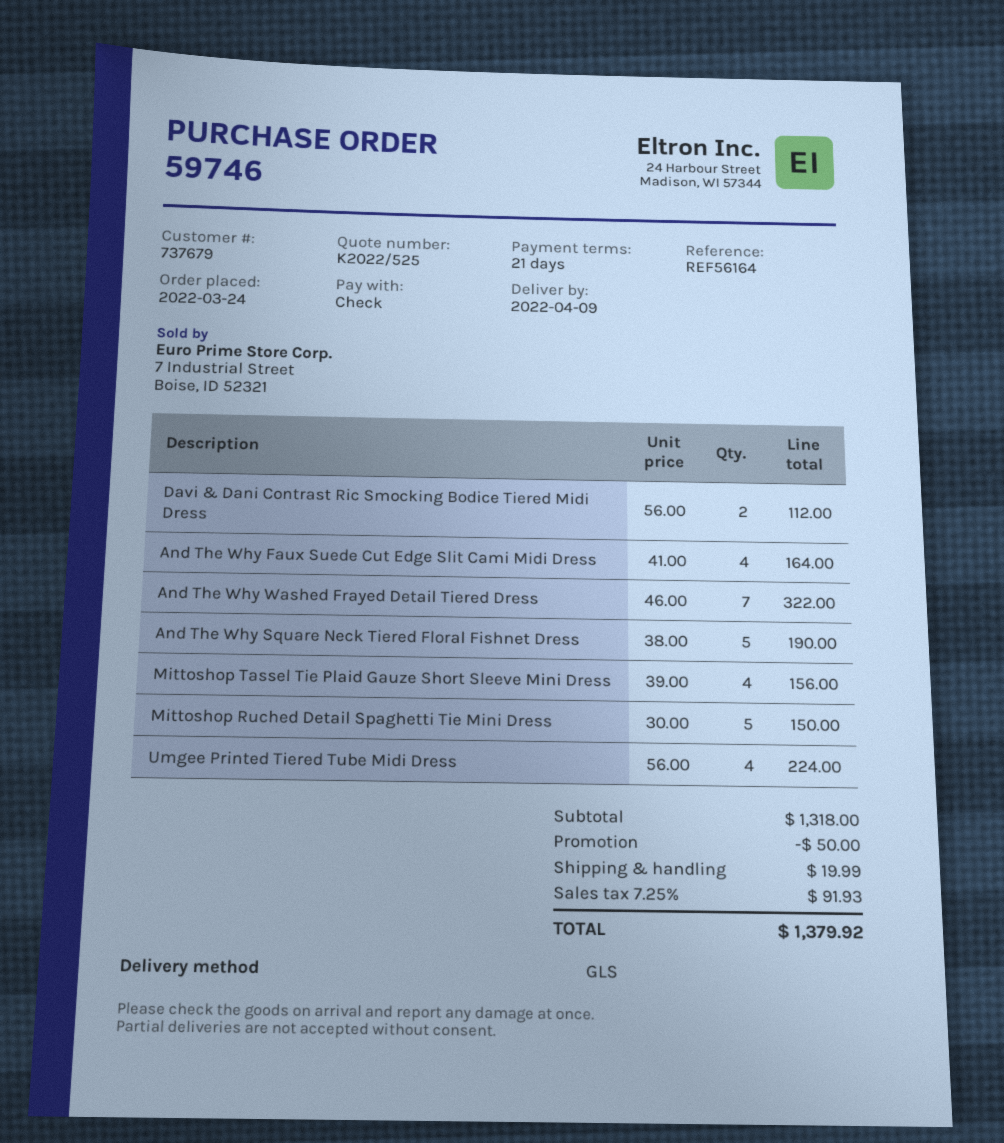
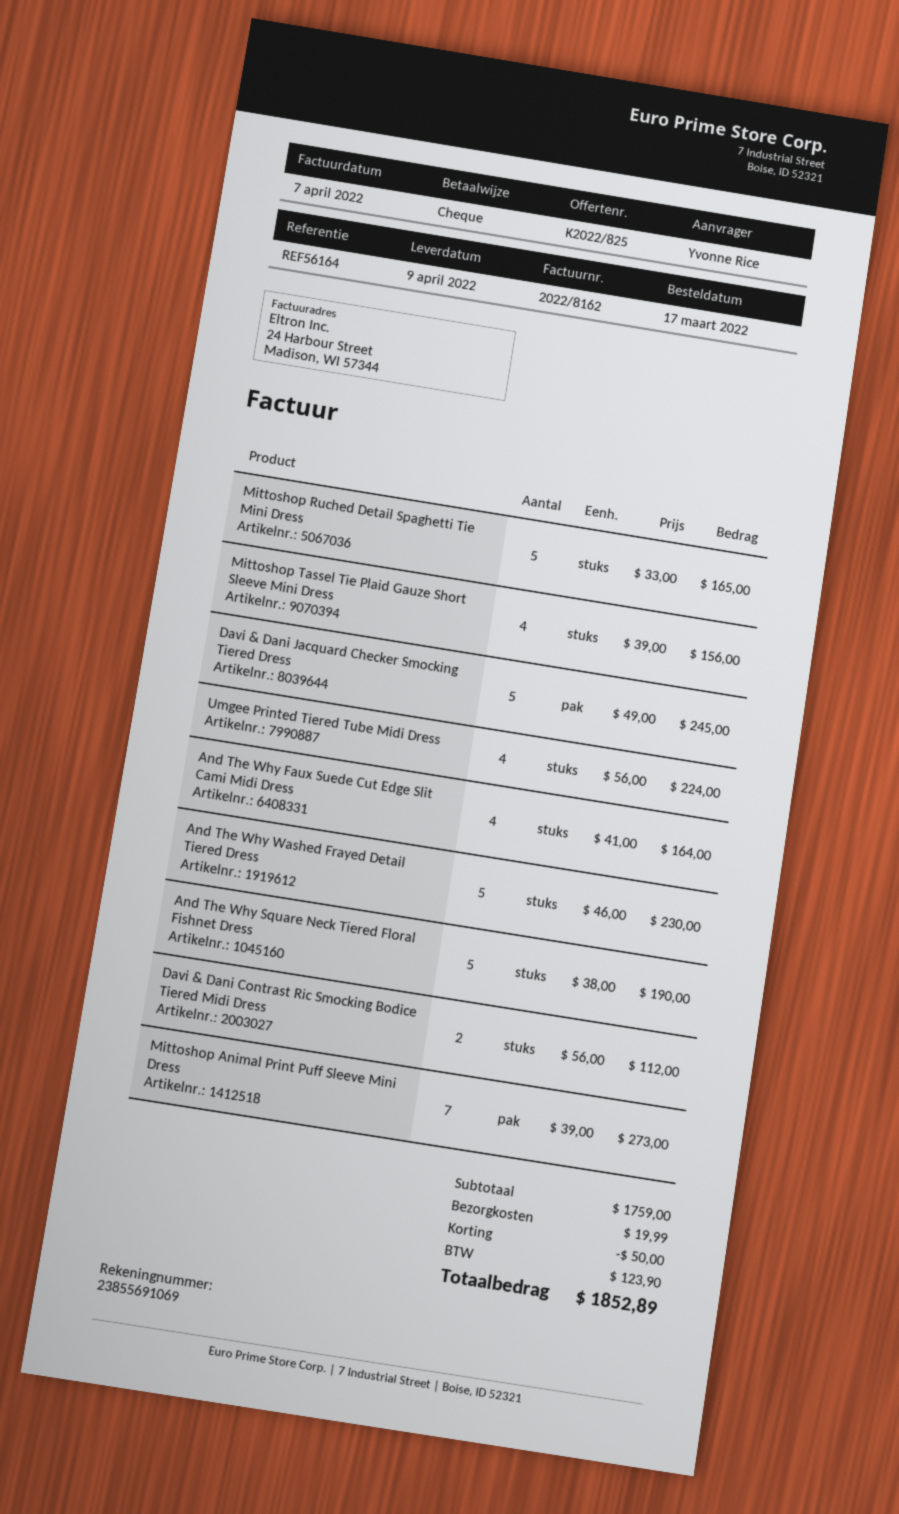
quote number: K2022/525 -> K2022/825
order date: 2022-03-24 -> 2022-03-17
And The Why Washed Frayed Detail Tiered Dress: 7 x 46.00 = 322.00 -> 5 x 46.00 = 230.00
Mittoshop Ruched Detail Spaghetti Tie Mini Dress: 5 x 30.00 = 150.00 -> 5 x 33.00 = 165.00
Davi & Dani Jacquard Checker Smocking Tiered Dress: none -> 5 x 49.00 = 245.00
Mittoshop Animal Print Puff Sleeve Mini Dress: none -> 7 x 39.00 = 273.00
subtotal: 1318.00 -> 1759.00
tax: 91.93 -> 123.90
total: 1379.92 -> 1852.89

